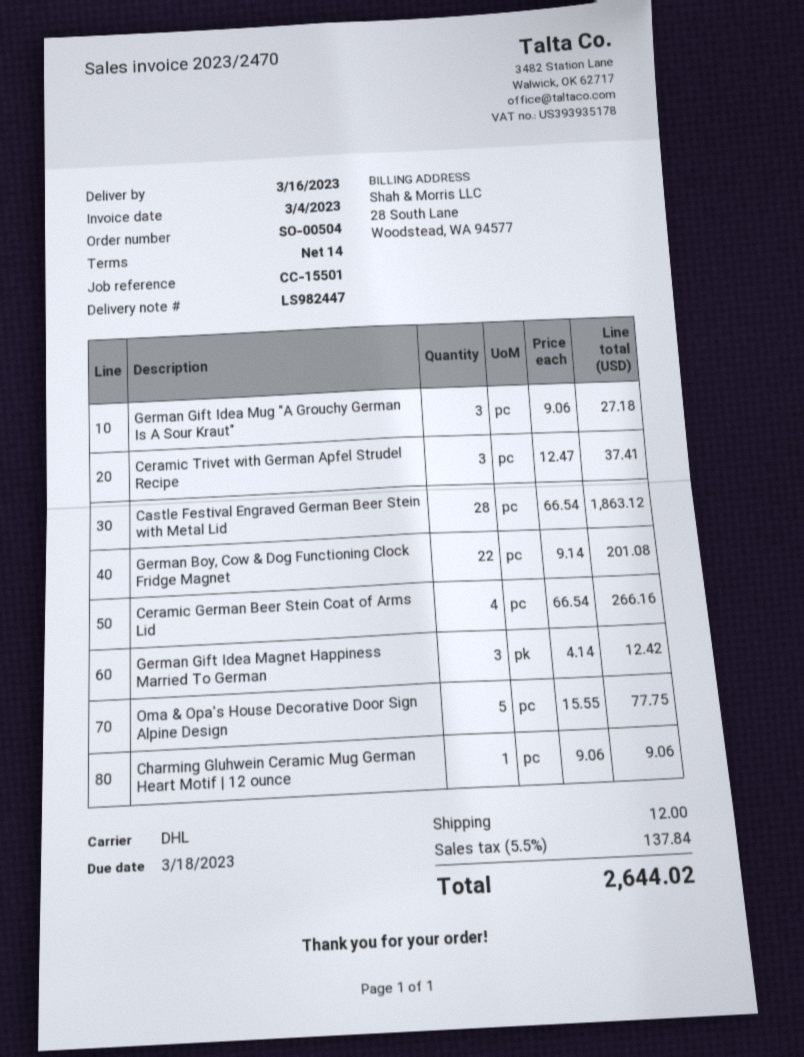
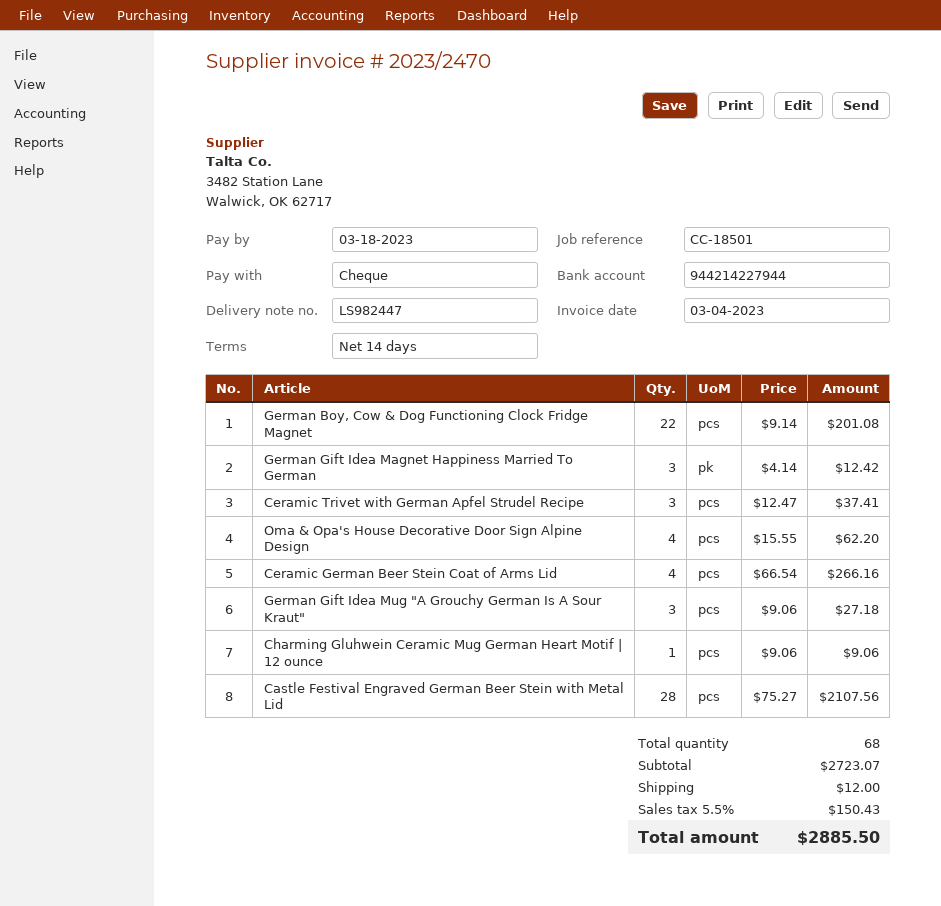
reference: CC-15501 -> CC-18501
Castle Festival Engraved German Beer Stein with Metal Lid: 28 x 66.54 = 1863.12 -> 28 x 75.27 = 2107.56
Oma & Opa's House Decorative Door Sign Alpine Design: 5 x 15.55 = 77.75 -> 4 x 15.55 = 62.20
tax: 5.5% = 137.84 -> 5.5% = 150.43
total: 2644.02 -> 2885.50

